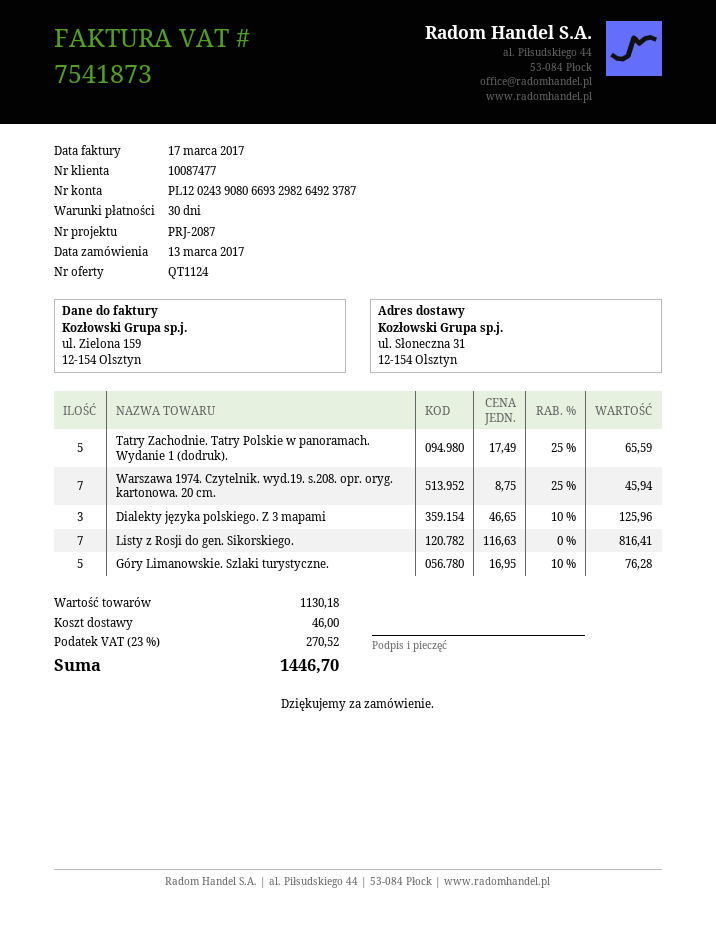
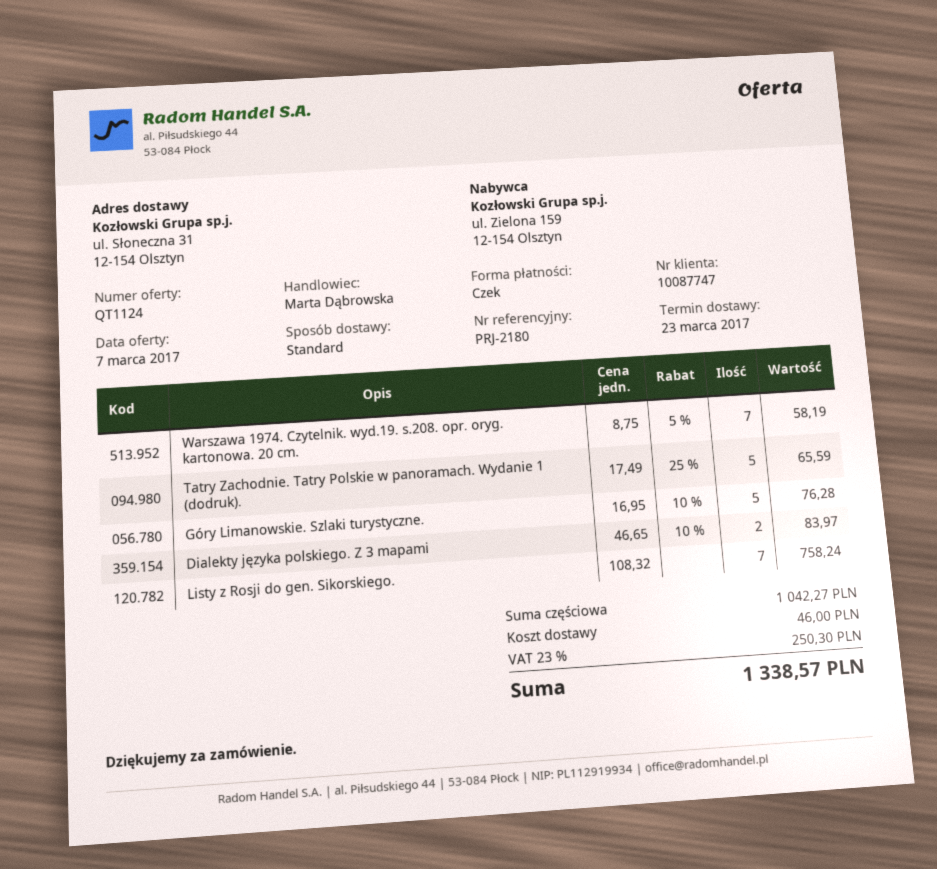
customer number: 10087477 -> 10087747
reference: PRJ-2087 -> PRJ-2180
Warszawa 1974. Czytelnik. wyd.19. s.208. opr. oryg. kartonowa. 20 cm.: 7 x 8.75 - 25% = 45.94 -> 7 x 8.75 - 5% = 58.19
Dialekty języka polskiego. Z 3 mapami: 3 x 46.65 - 10% = 125.96 -> 2 x 46.65 - 10% = 83.97
Listy z Rosji do gen. Sikorskiego.: 7 x 116.63 = 816.41 -> 7 x 108.32 = 758.24
subtotal: 1130.18 -> 1042.27
tax: 23% = 270.52 -> 23% = 250.30
total: 1446.70 -> 1338.57

